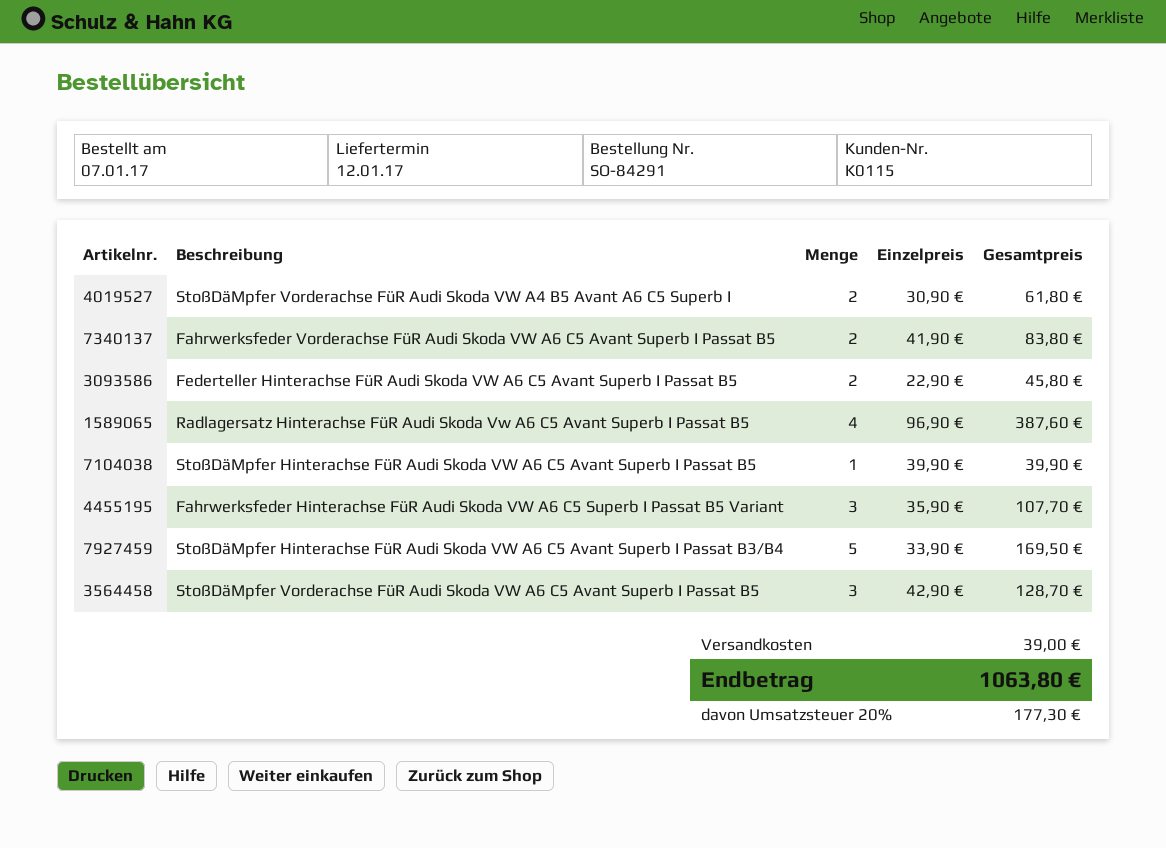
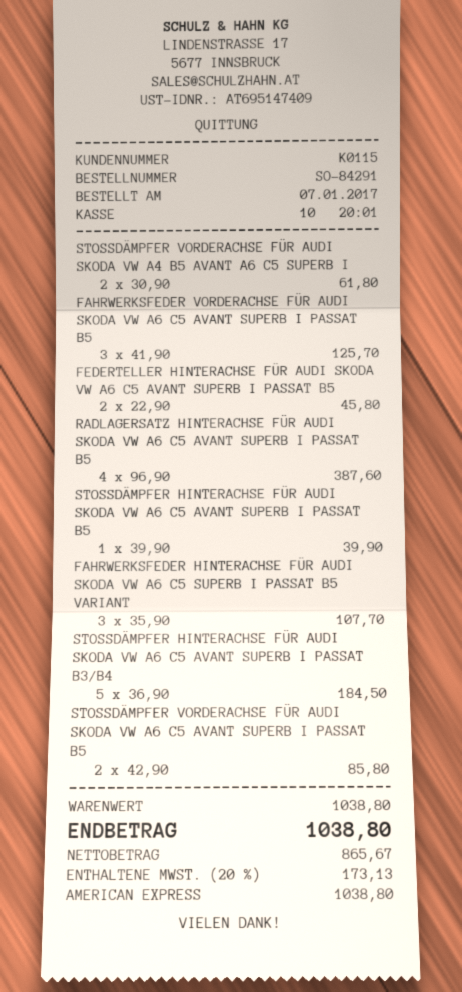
Fahrwerksfeder Vorderachse FüR Audi Skoda VW A6 C5 Avant Superb I Passat B5: 2 x 41.90 = 83.80 -> 3 x 41.90 = 125.70
StoßDäMpfer Hinterachse FüR Audi Skoda VW A6 C5 Avant Superb I Passat B3/B4: 5 x 33.90 = 169.50 -> 5 x 36.90 = 184.50
StoßDäMpfer Vorderachse FüR Audi Skoda VW A6 C5 Avant Superb I Passat B5: 3 x 42.90 = 128.70 -> 2 x 42.90 = 85.80
shipping: 39.00 -> none
tax: 20% = 177.30 -> 20% = 173.13
total: 1063.80 -> 1038.80

